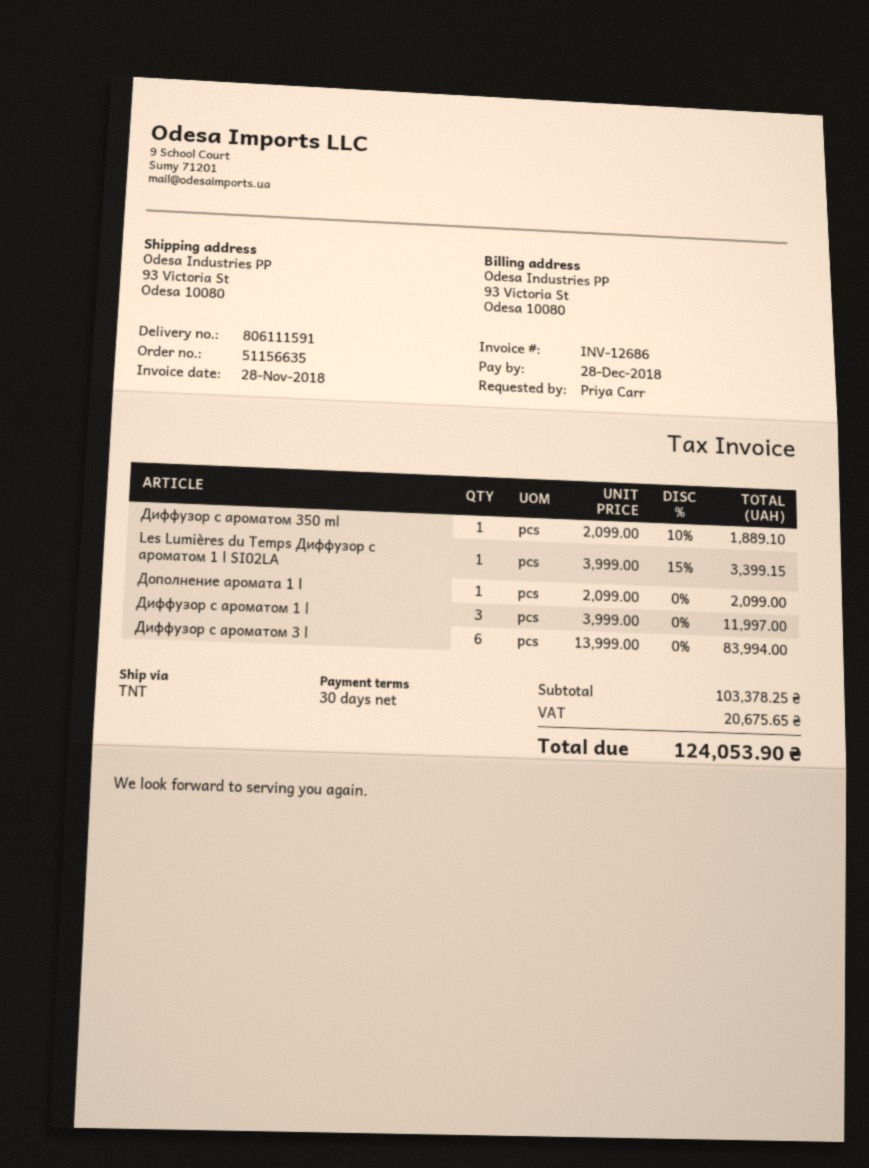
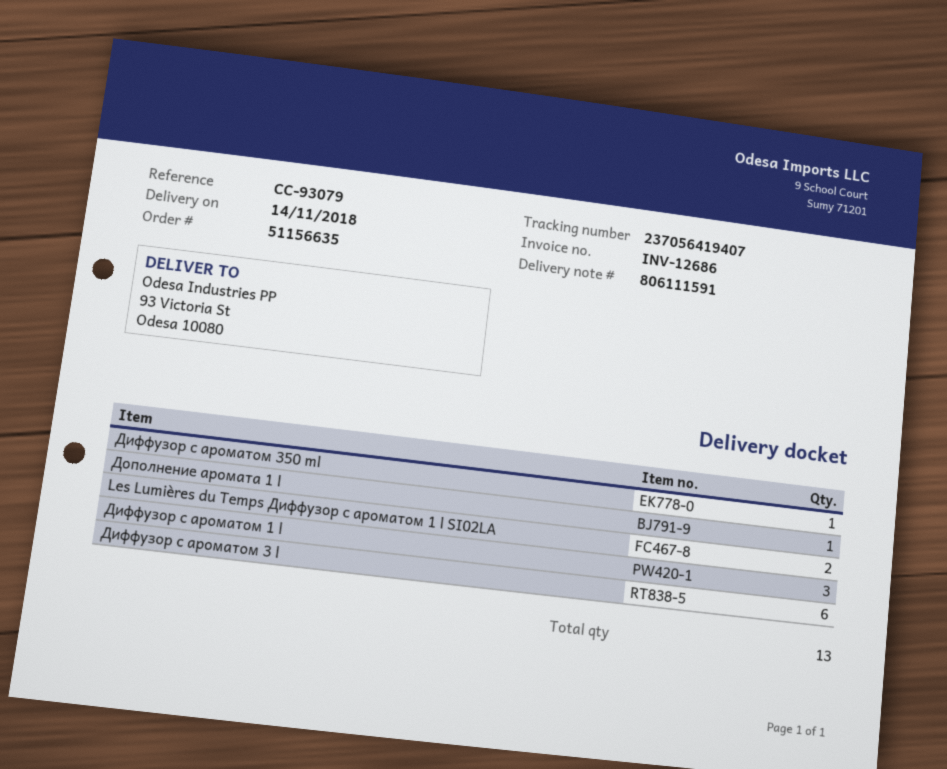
Les Lumières du Temps Диффузор с ароматом 1 l SI02LA: 1 -> 2

